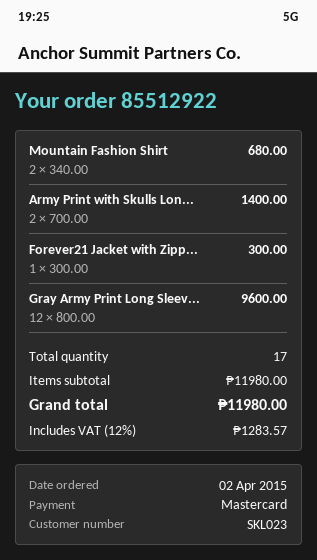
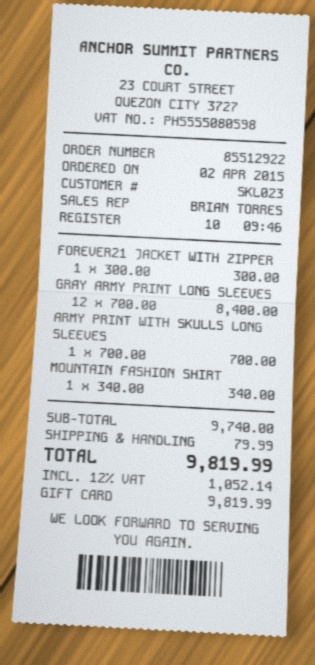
payment method: Mastercard -> gift card
Mountain Fashion Shirt: 2 x 340.00 = 680.00 -> 1 x 340.00 = 340.00
Army Print with Skulls Lon...: 2 x 700.00 = 1400.00 -> 1 x 700.00 = 700.00
Gray Army Print Long Sleev...: 12 x 800.00 = 9600.00 -> 12 x 700.00 = 8400.00
subtotal: 11980.00 -> 9740.00
shipping: none -> 79.99
tax: 12% = 1283.57 -> 12% = 1052.14
total: 11980.00 -> 9819.99

